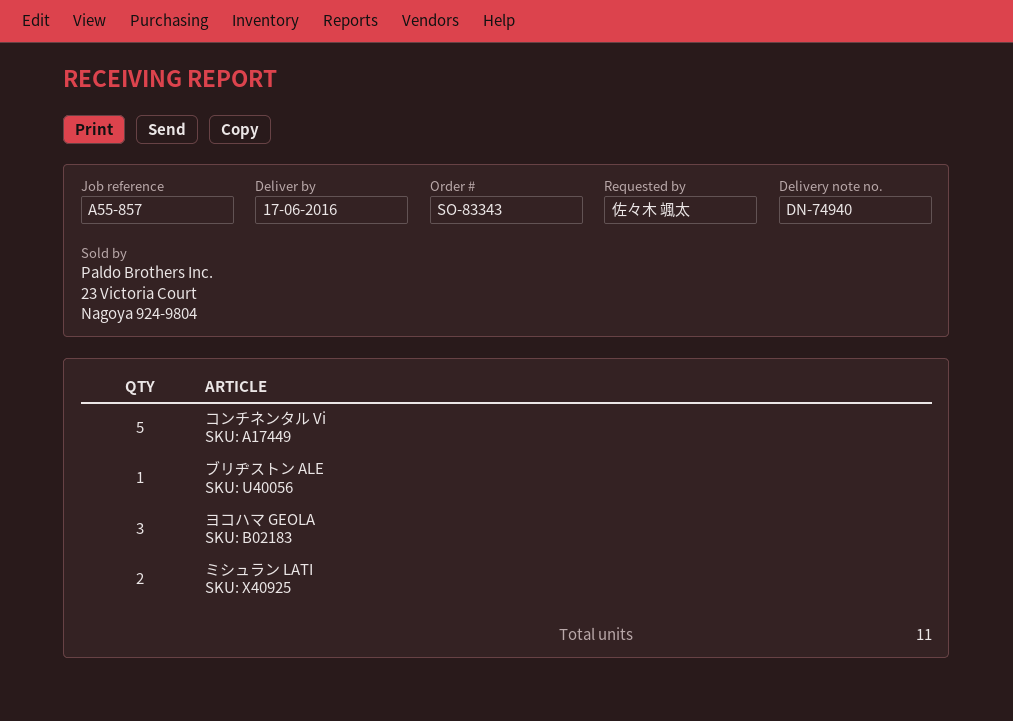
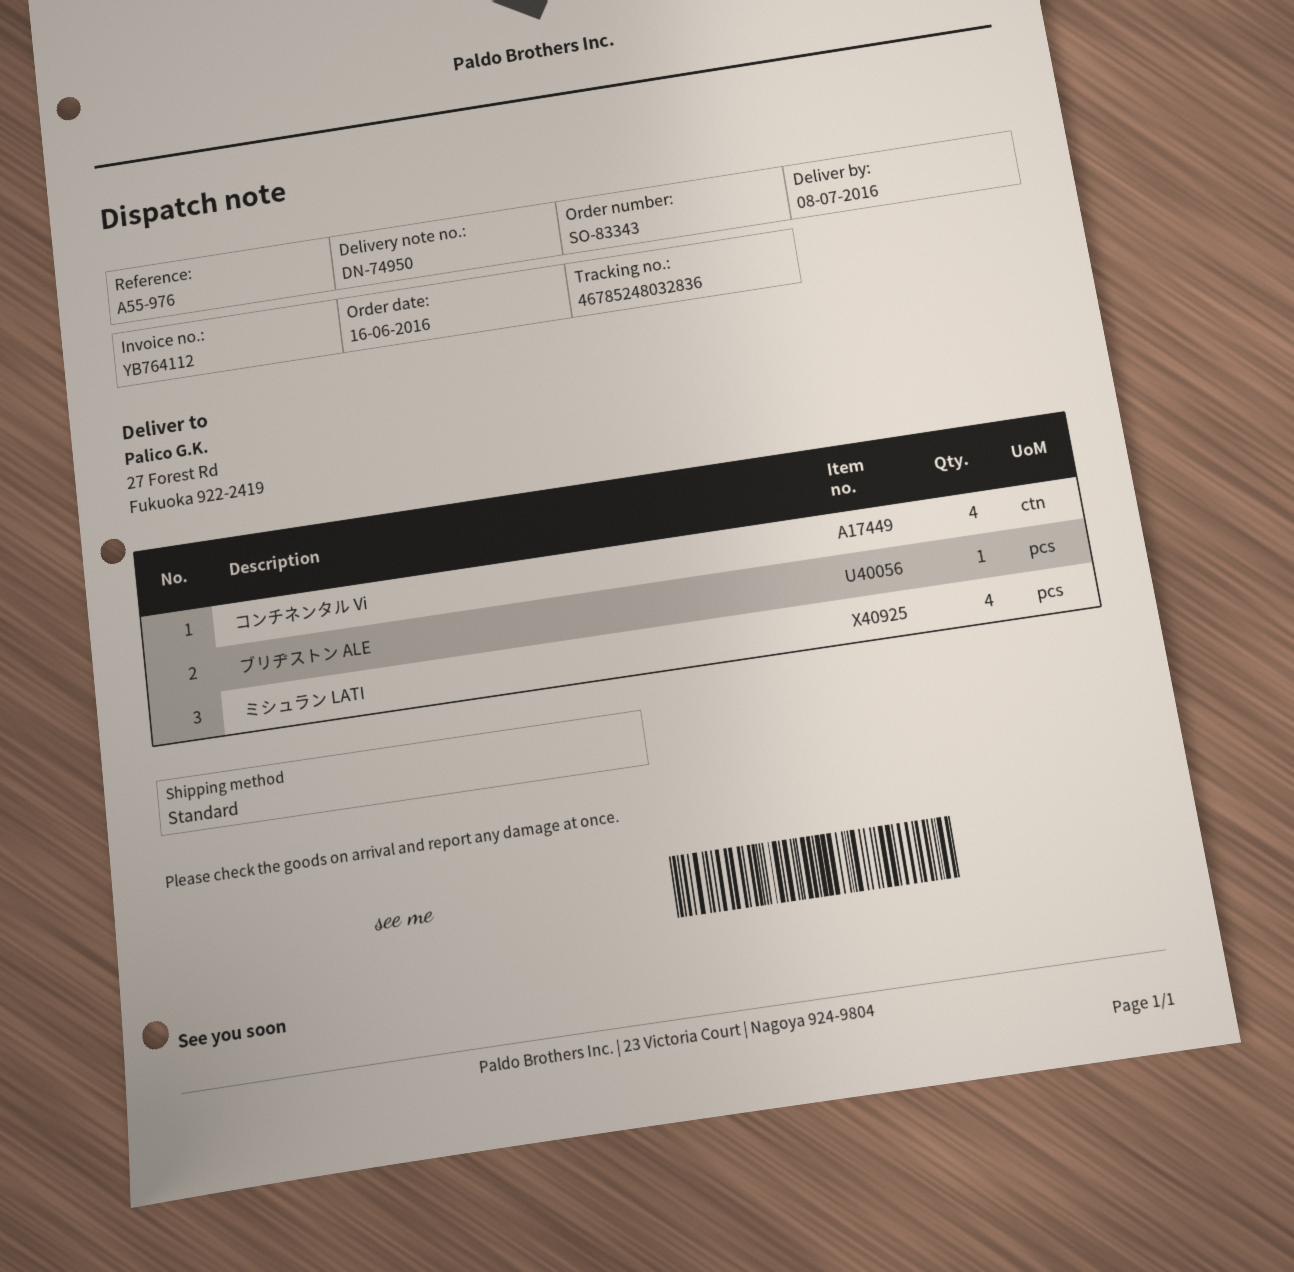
delivery note number: DN-74940 -> DN-74950
delivery date: 2016-06-17 -> 2016-07-08
reference: A55-857 -> A55-976
コンチネンタル Vi: 5 -> 4
ヨコハマ GEOLA: 3 -> none
ミシュラン LATI: 2 -> 4

